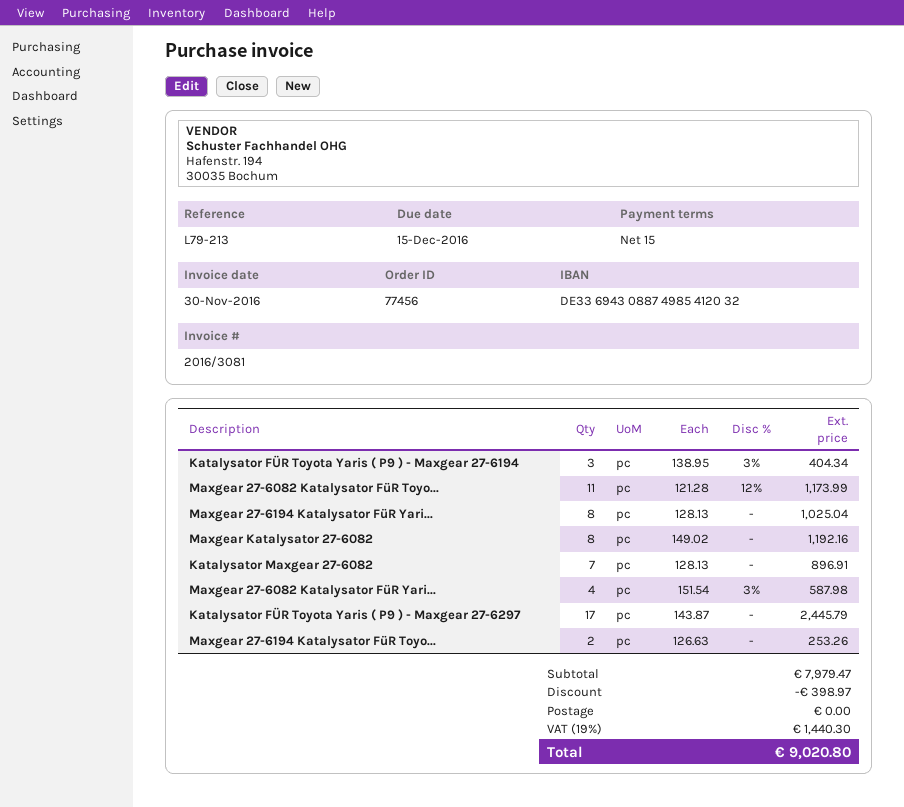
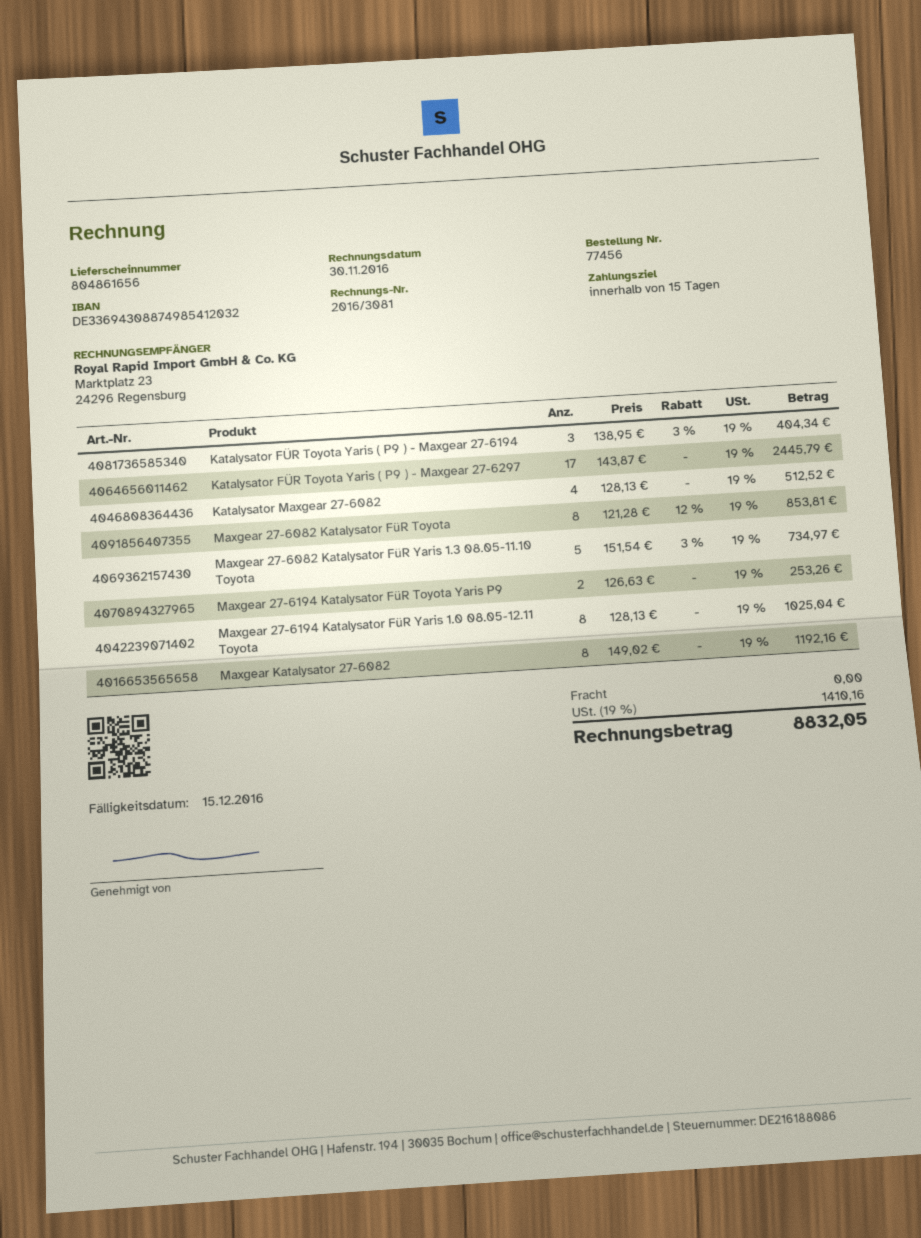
Maxgear 27-6082 Katalysator FüR Toyo...: 11 x 121.28 - 12% = 1173.99 -> 8 x 121.28 - 12% = 853.81
Katalysator Maxgear 27-6082: 7 x 128.13 = 896.91 -> 4 x 128.13 = 512.52
Maxgear 27-6082 Katalysator FüR Yari...: 4 x 151.54 - 3% = 587.98 -> 5 x 151.54 - 3% = 734.97
discount: 398.97 -> none
tax: 19% = 1440.30 -> 19% = 1410.16
total: 9020.80 -> 8832.05

